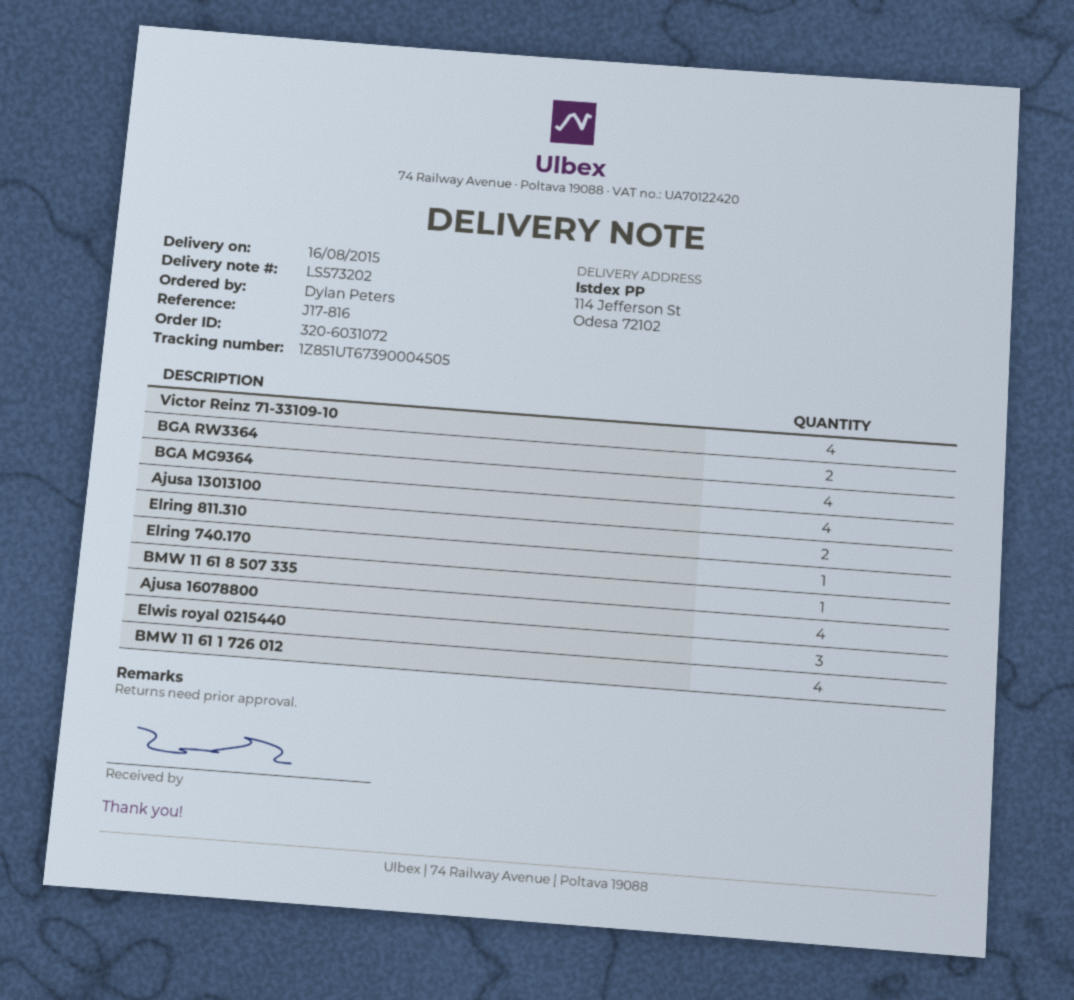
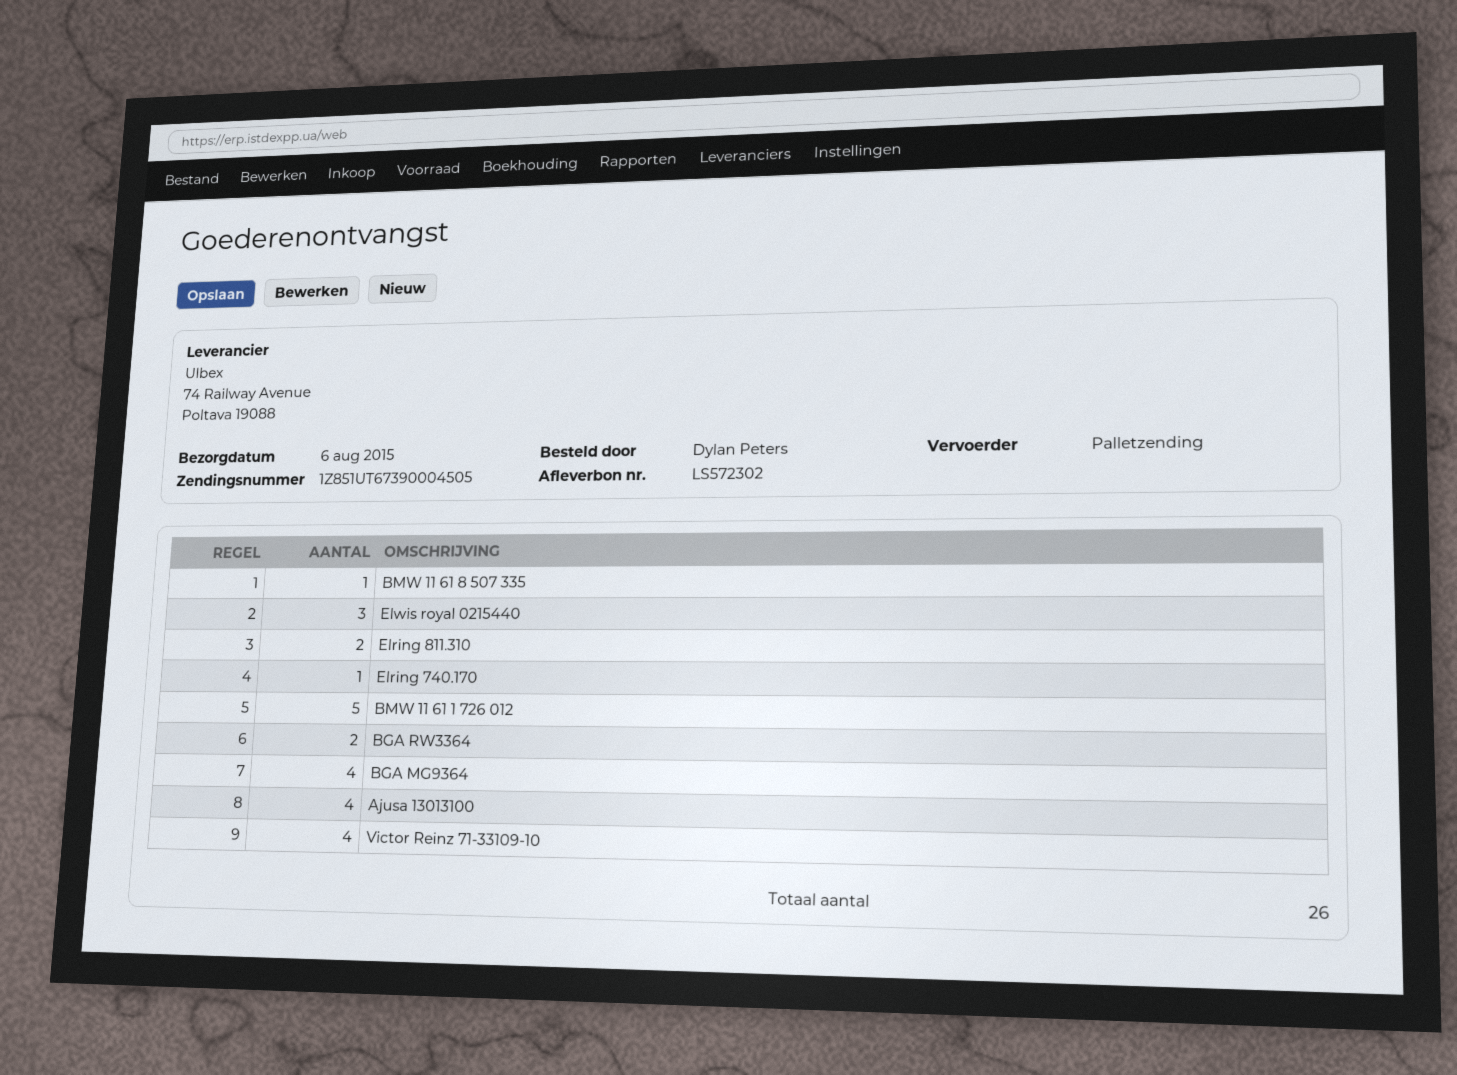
delivery note number: LS573202 -> LS572302
delivery date: 2015-08-16 -> 2015-08-06
Ajusa 16078800: 4 -> none
BMW 11 61 1 726 012: 4 -> 5

